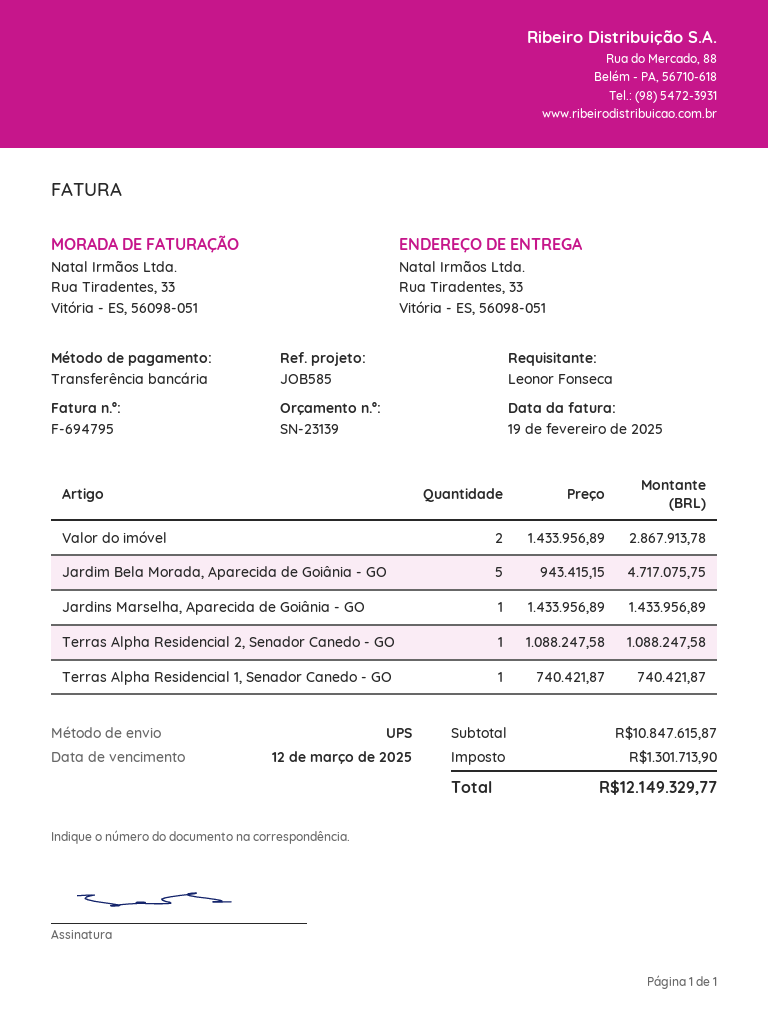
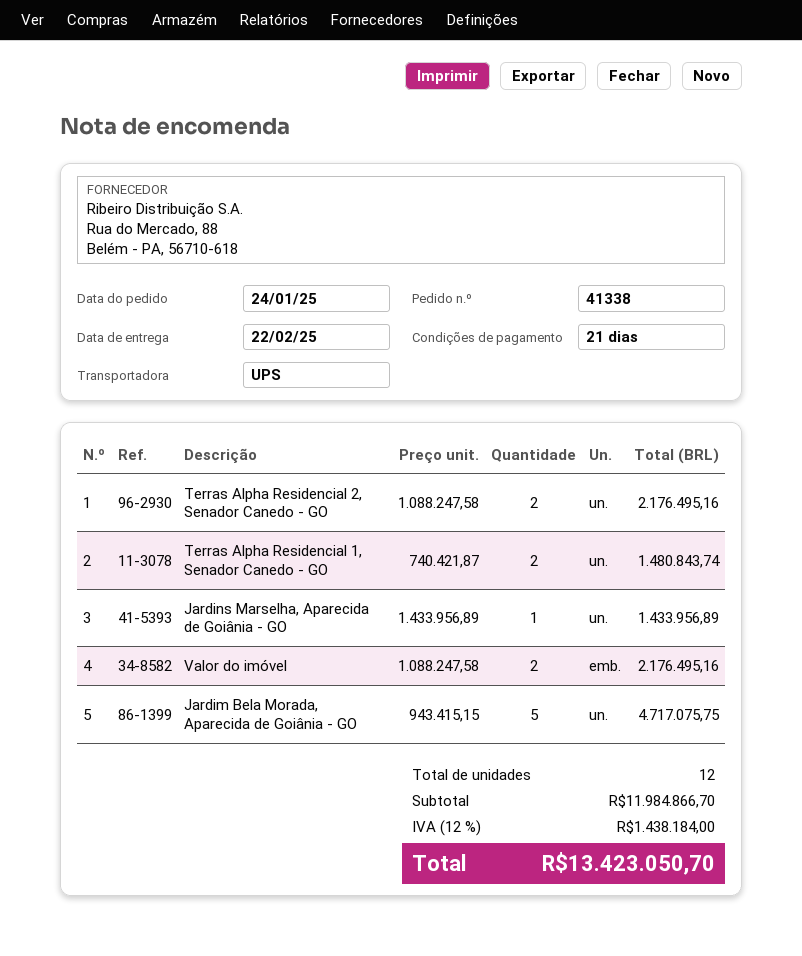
Valor do imóvel: 2 x 1433956.89 = 2867913.78 -> 2 x 1088247.58 = 2176495.16
Terras Alpha Residencial 2, Senador Canedo - GO: 1 x 1088247.58 = 1088247.58 -> 2 x 1088247.58 = 2176495.16
Terras Alpha Residencial 1, Senador Canedo - GO: 1 x 740421.87 = 740421.87 -> 2 x 740421.87 = 1480843.74
subtotal: 10847615.87 -> 11984866.70
tax: 1301713.90 -> 1438184.00
total: 12149329.77 -> 13423050.70

